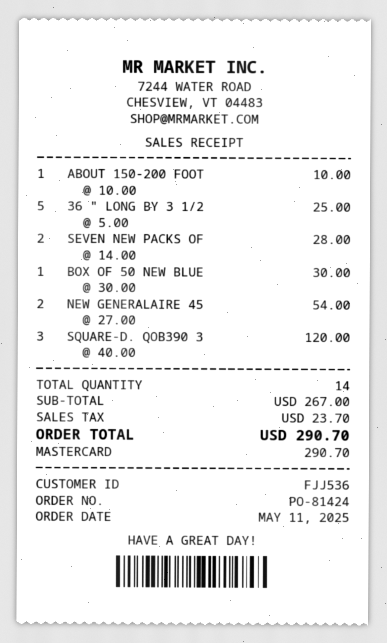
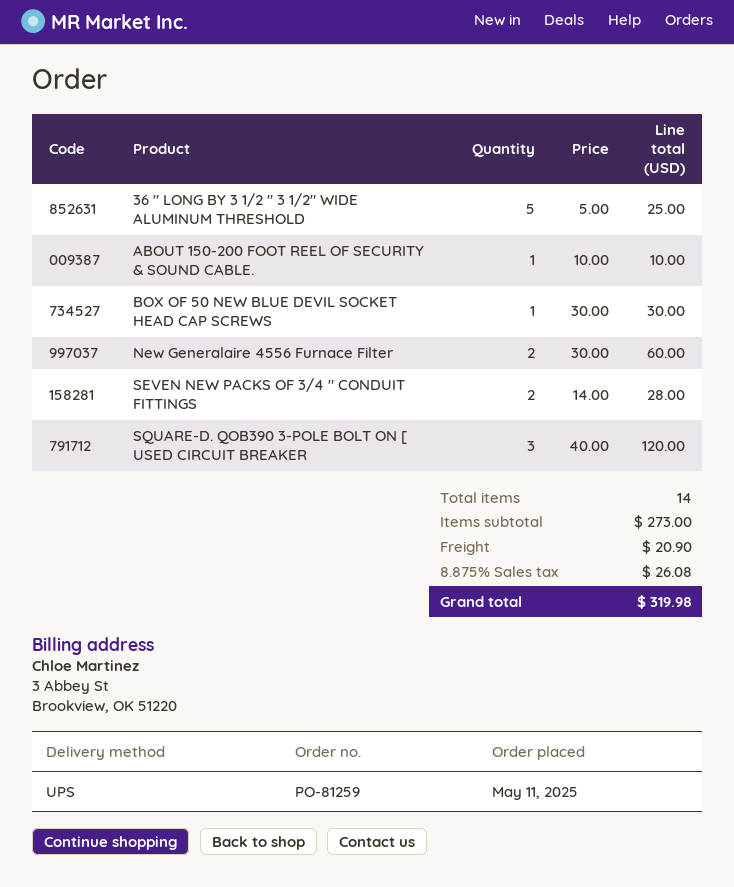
order number: PO-81424 -> PO-81259
NEW GENERALAIRE 45: 2 x 27.00 = 54.00 -> 2 x 30.00 = 60.00
subtotal: 267.00 -> 273.00
shipping: none -> 20.90
tax: 23.70 -> 26.08
total: 290.70 -> 319.98

